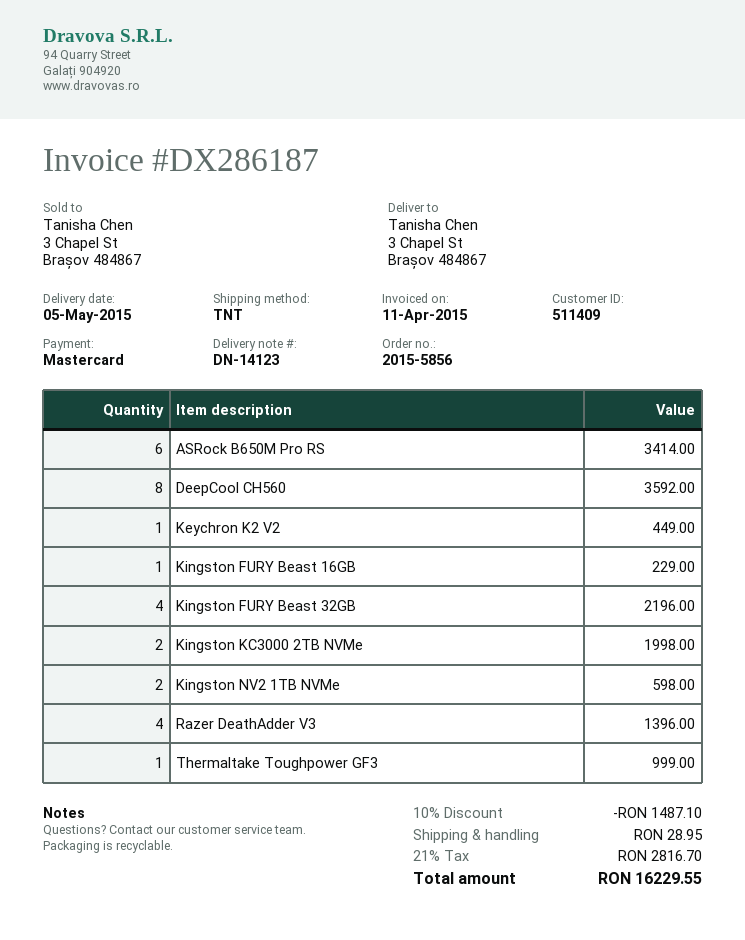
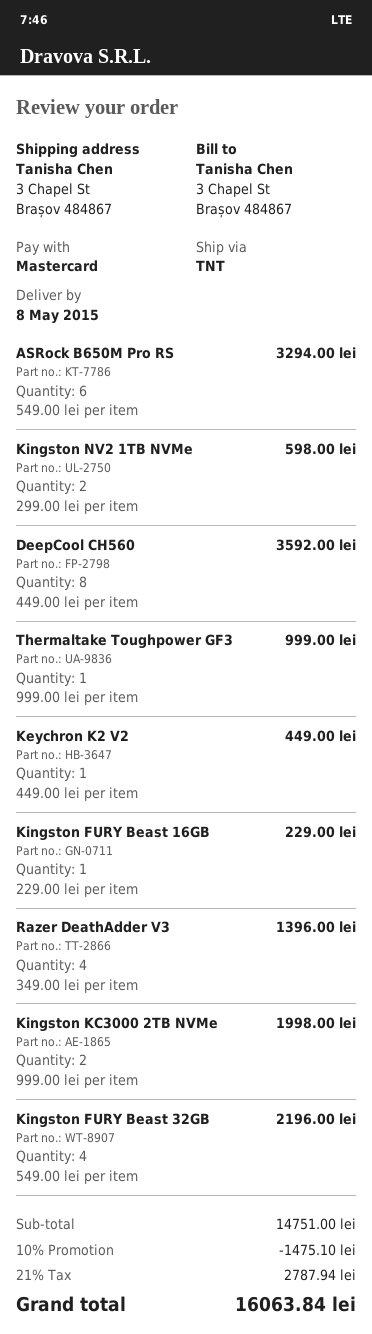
delivery date: 2015-05-05 -> 2015-05-08
ASRock B650M Pro RS: 6 for 3414.00 -> 6 for 3294.00
discount: 10% = 1487.10 -> 10% = 1475.10
shipping: 28.95 -> none
tax: 21% = 2816.70 -> 21% = 2787.94
total: 16229.55 -> 16063.84

